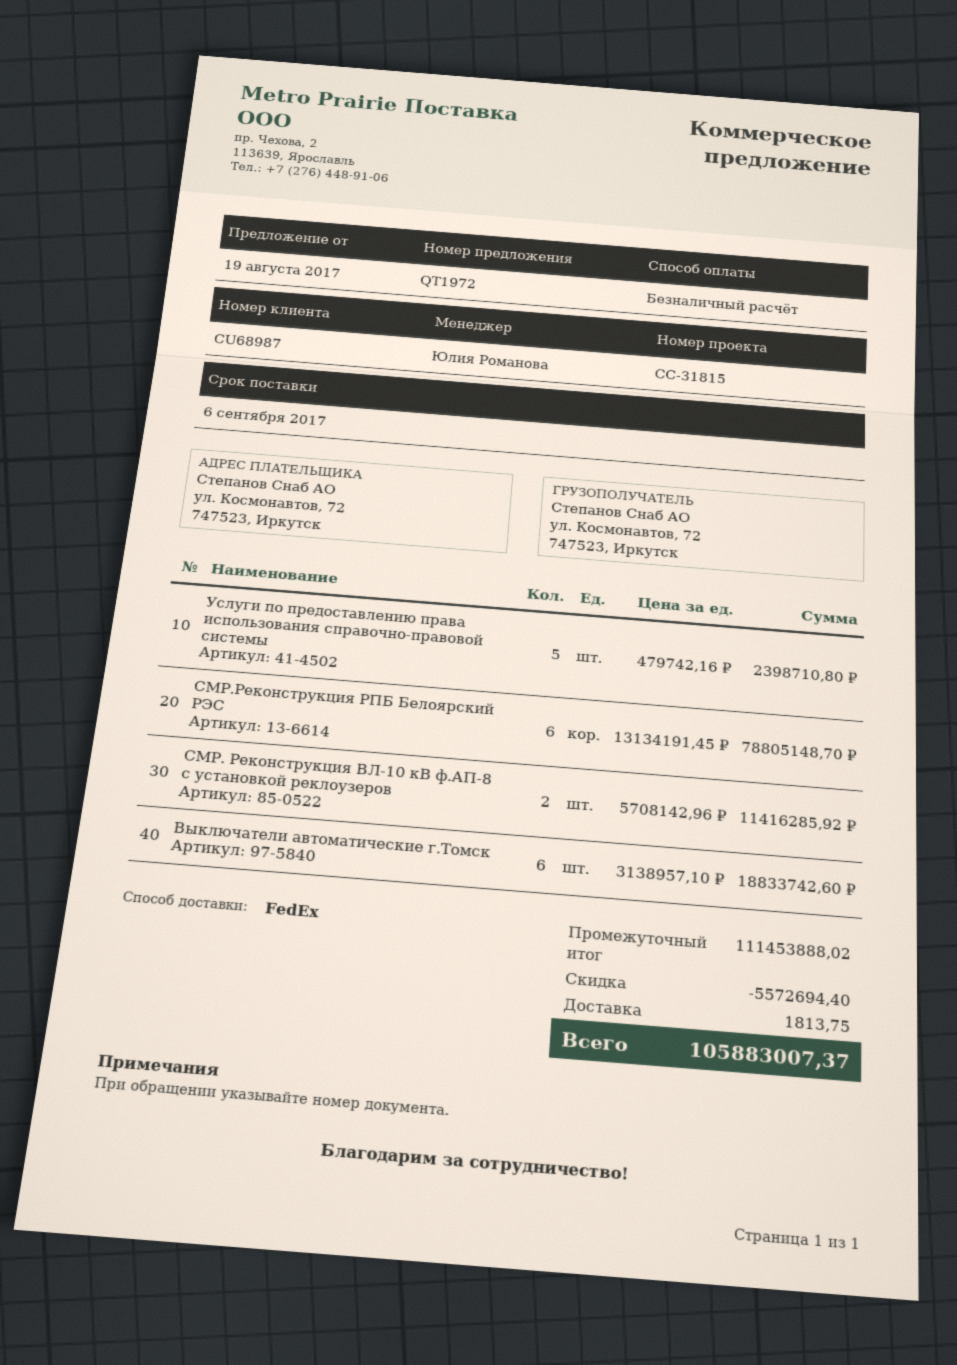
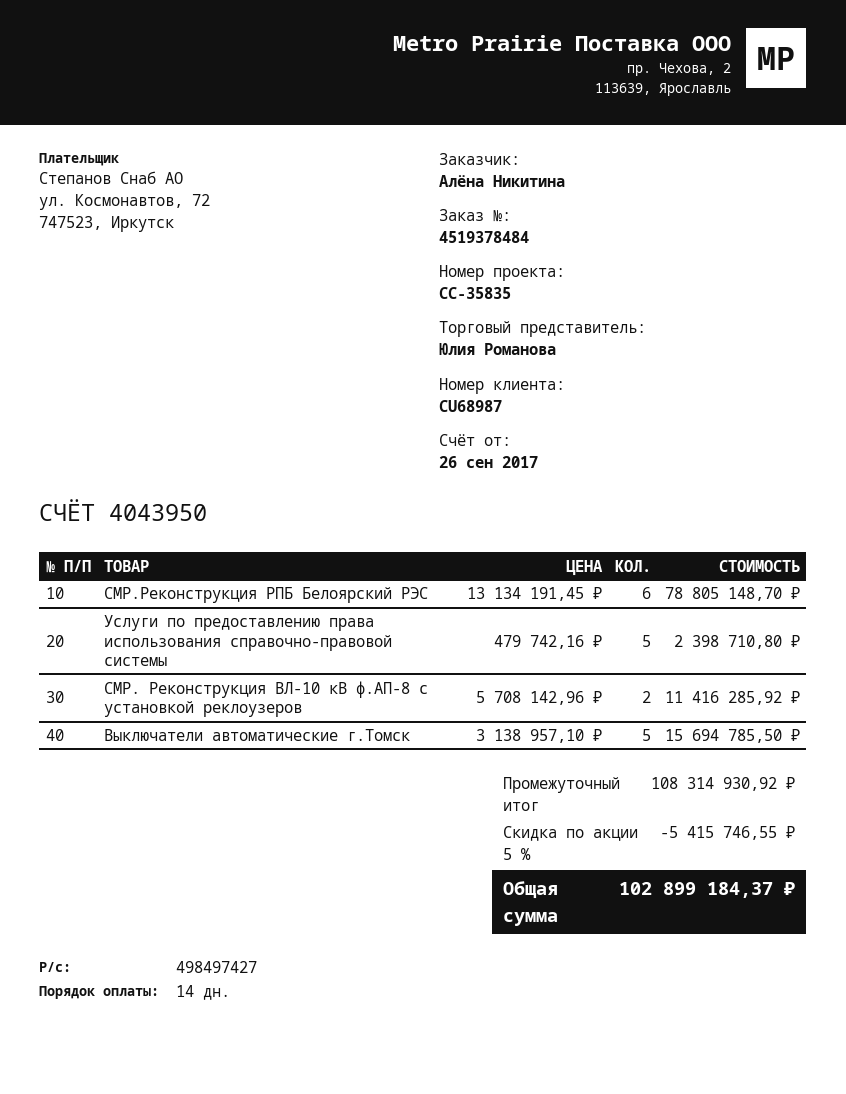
reference: CC-31815 -> CC-35835
Выключатели автоматические г.Томск: 6 x 3138957.10 = 18833742.60 -> 5 x 3138957.10 = 15694785.50
subtotal: 111453888.02 -> 108314930.92
discount: 5572694.40 -> 5415746.55
shipping: 1813.75 -> none
total: 105883007.37 -> 102899184.37

